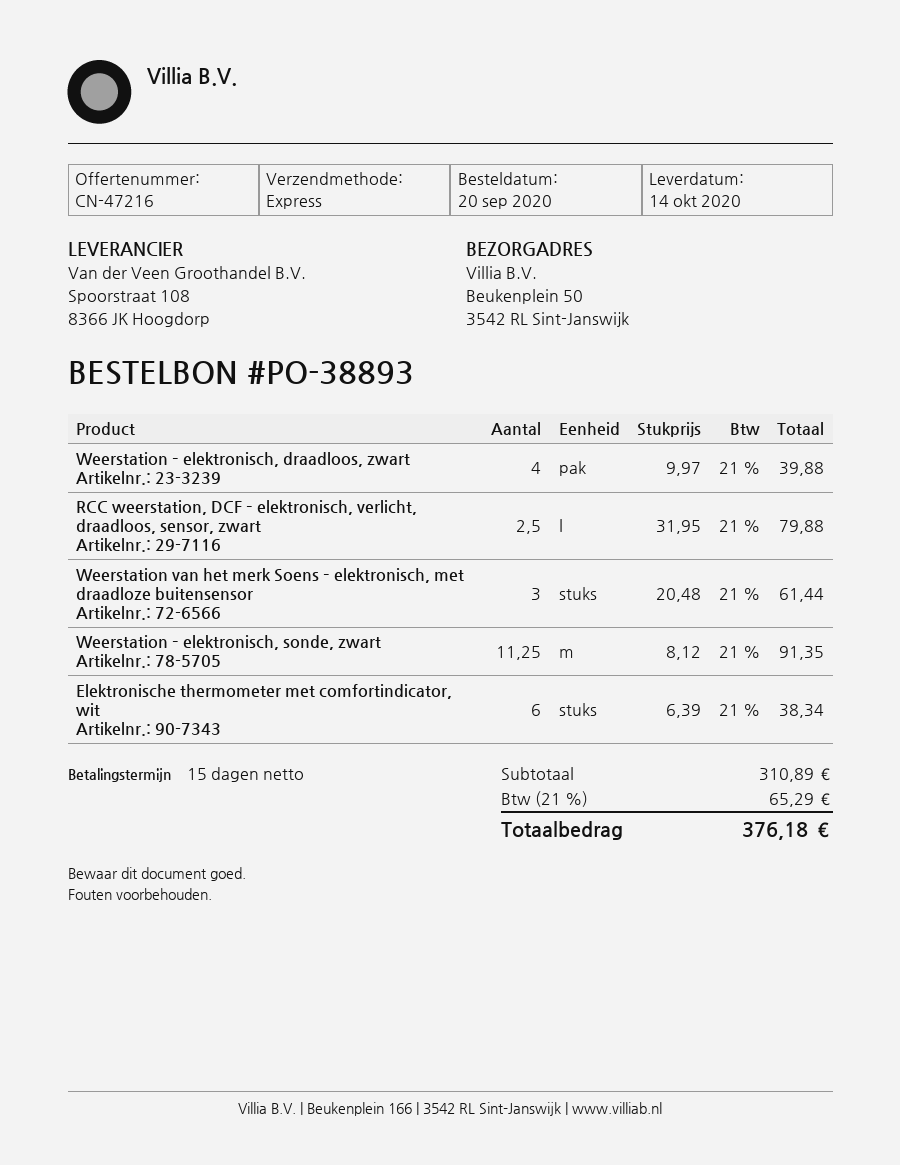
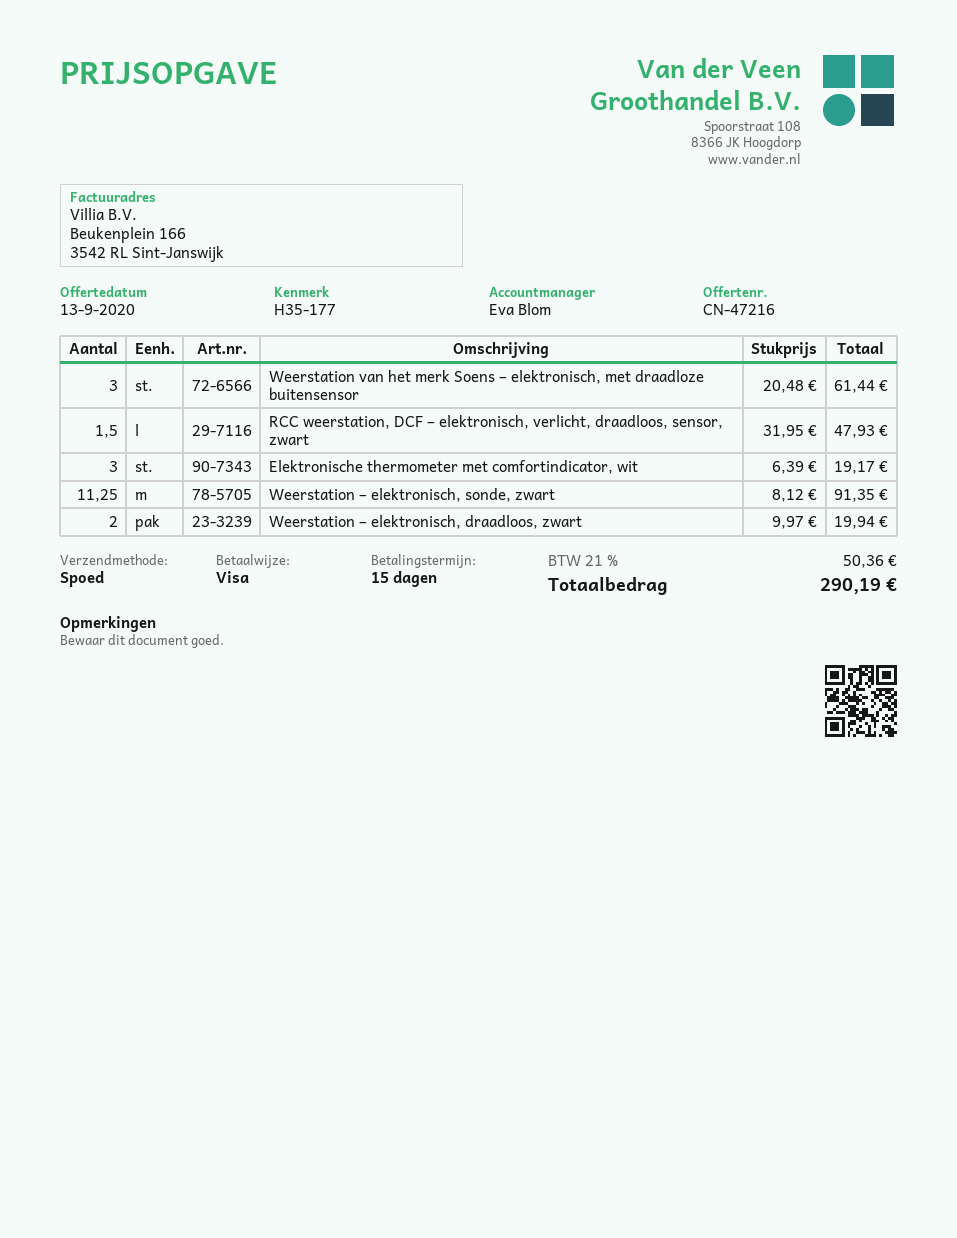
Weerstation – elektronisch, draadloos, zwart: 4 x 9.97 = 39.88 -> 2 x 9.97 = 19.94
RCC weerstation, DCF – elektronisch, verlicht, draadloos, sensor, zwart: 2.5 x 31.95 = 79.88 -> 1.5 x 31.95 = 47.93
Elektronische thermometer met comfortindicator, wit: 6 x 6.39 = 38.34 -> 3 x 6.39 = 19.17
tax: 21% = 65.29 -> 21% = 50.36
total: 376.18 -> 290.19

